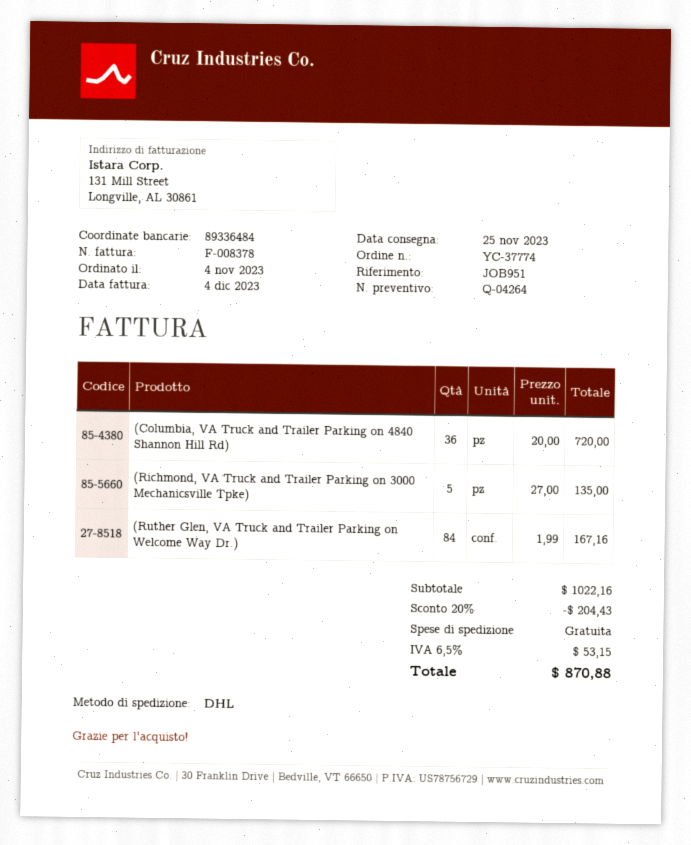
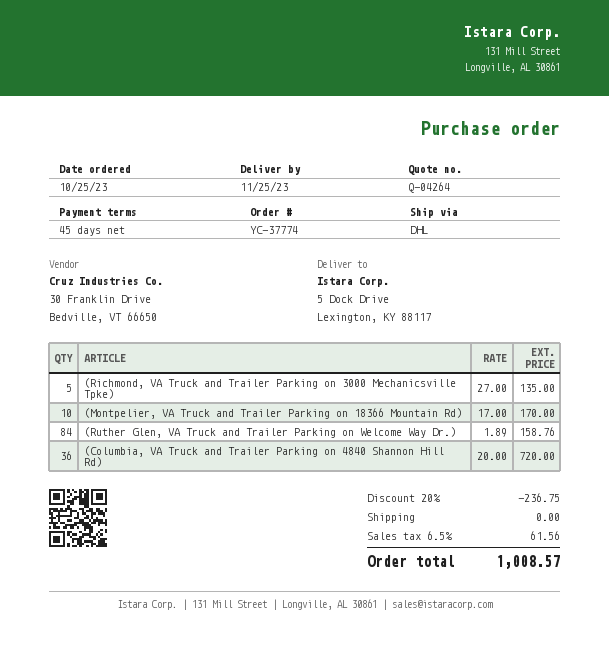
order date: 2023-11-04 -> 2023-10-25
(Ruther Glen, VA Truck and Trailer Parking on Welcome Way Dr.): 84 x 1.99 = 167.16 -> 84 x 1.89 = 158.76
(Montpelier, VA Truck and Trailer Parking on 18366 Mountain Rd): none -> 10 x 17.00 = 170.00
discount: 20% = 204.43 -> 20% = 236.75
tax: 6.5% = 53.15 -> 6.5% = 61.56
total: 870.88 -> 1008.57

